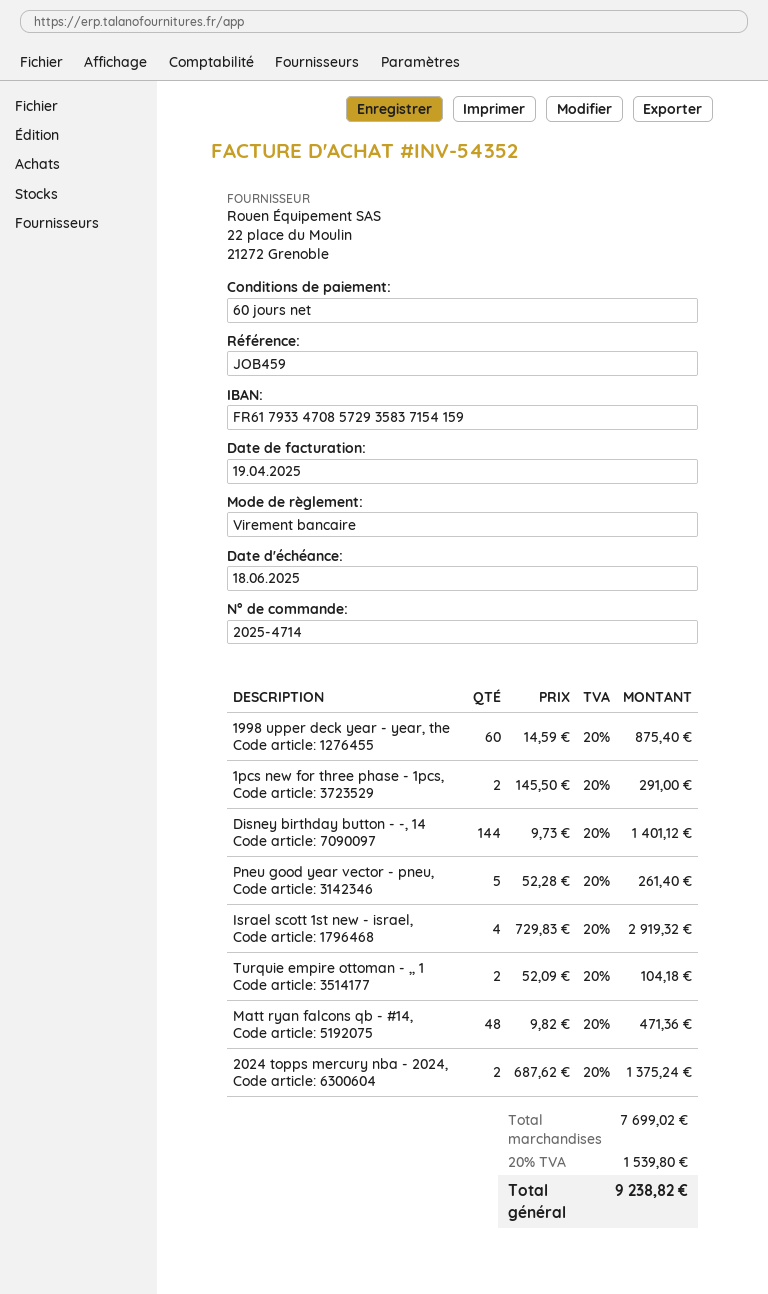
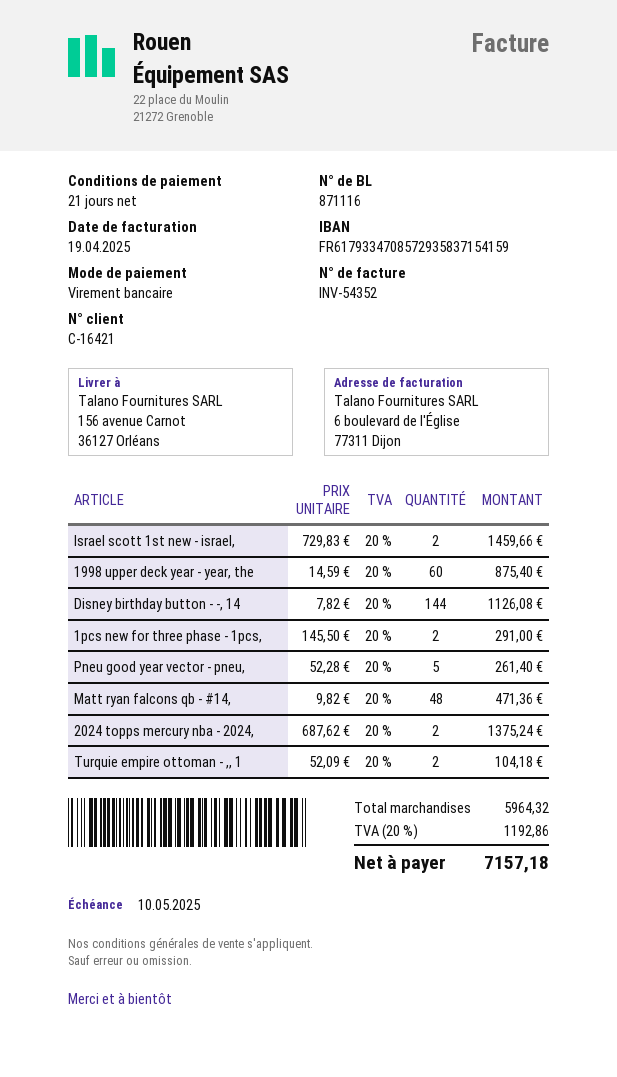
payment terms: 60 days -> 21 days
due date: 2025-06-18 -> 2025-05-10
Disney birthday button - -, 14: 144 x 9.73 = 1401.12 -> 144 x 7.82 = 1126.08
Israel scott 1st new - israel,: 4 x 729.83 = 2919.32 -> 2 x 729.83 = 1459.66
subtotal: 7699.02 -> 5964.32
tax: 20% = 1539.80 -> 20% = 1192.86
total: 9238.82 -> 7157.18

